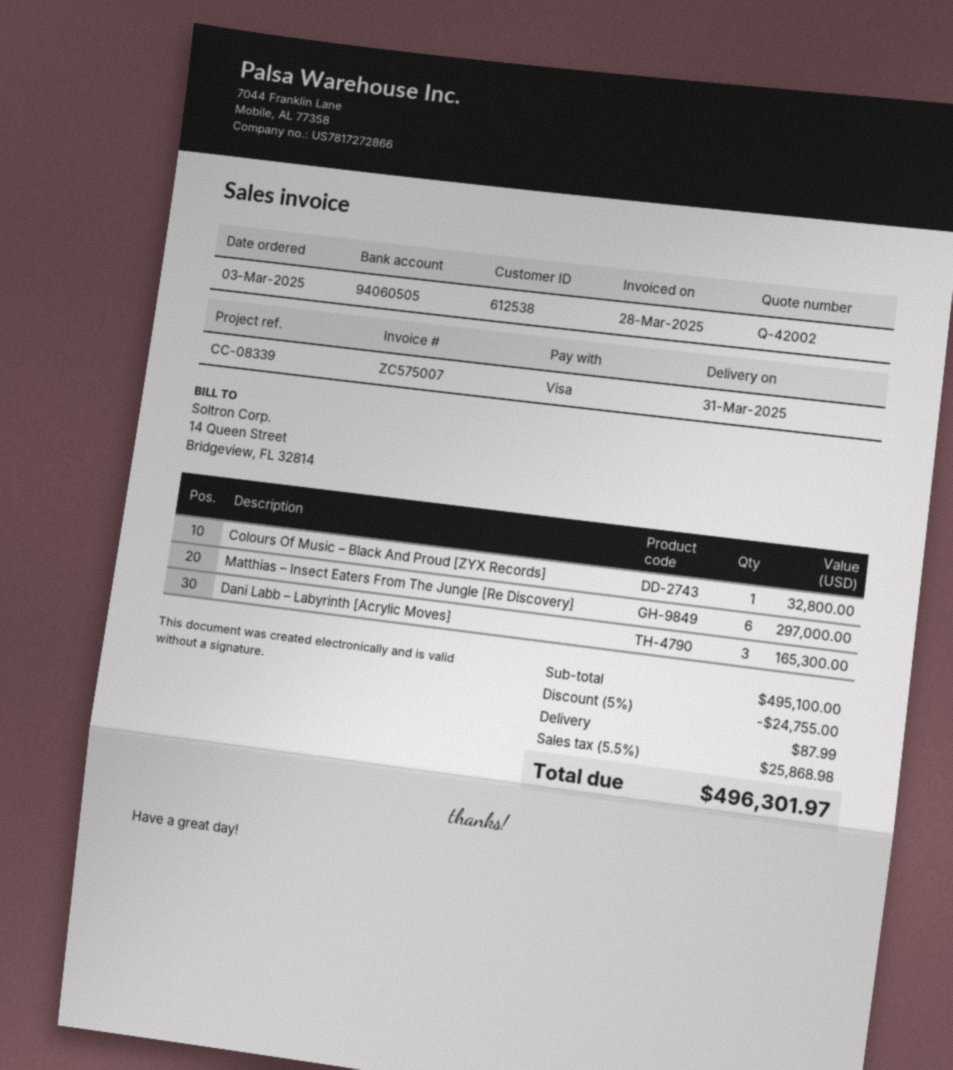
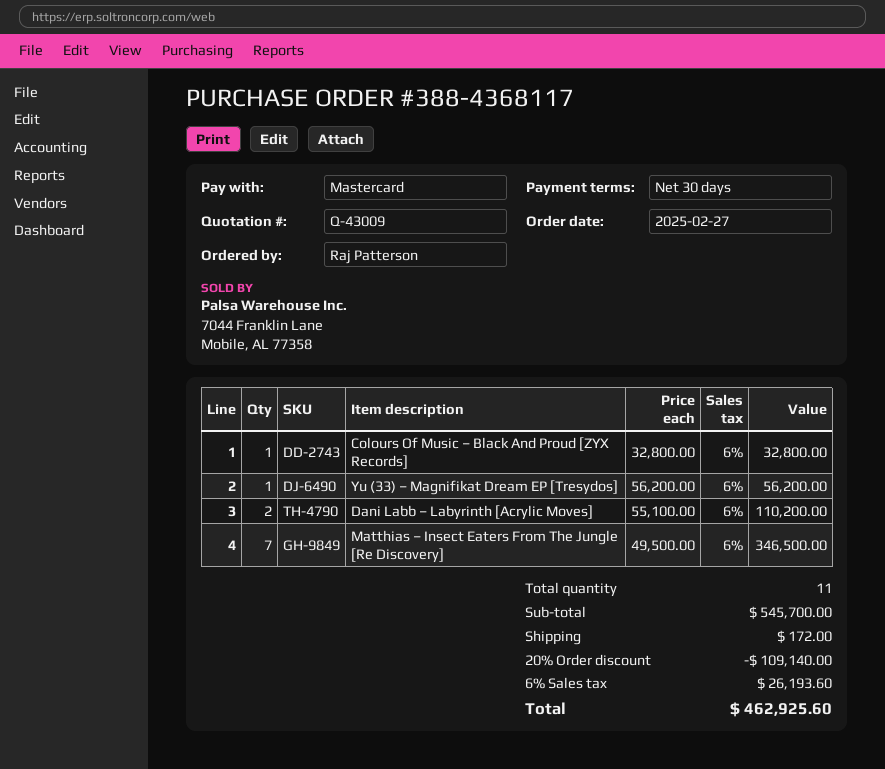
quote number: Q-42002 -> Q-43009
order date: 2025-03-03 -> 2025-02-27
payment method: Visa -> Mastercard
Matthias – Insect Eaters From The Jungle [Re Discovery]: 6 for 297000.00 -> 7 for 346500.00
Dani Labb – Labyrinth [Acrylic Moves]: 3 for 165300.00 -> 2 for 110200.00
Yu (33) – Magnifikat Dream EP [Tresydos]: none -> 1 for 56200.00
subtotal: 495100.00 -> 545700.00
discount: 5% = 24755.00 -> 20% = 109140.00
shipping: 87.99 -> 172.00
tax: 5.5% = 25868.98 -> 6% = 26193.60
total: 496301.97 -> 462925.60

